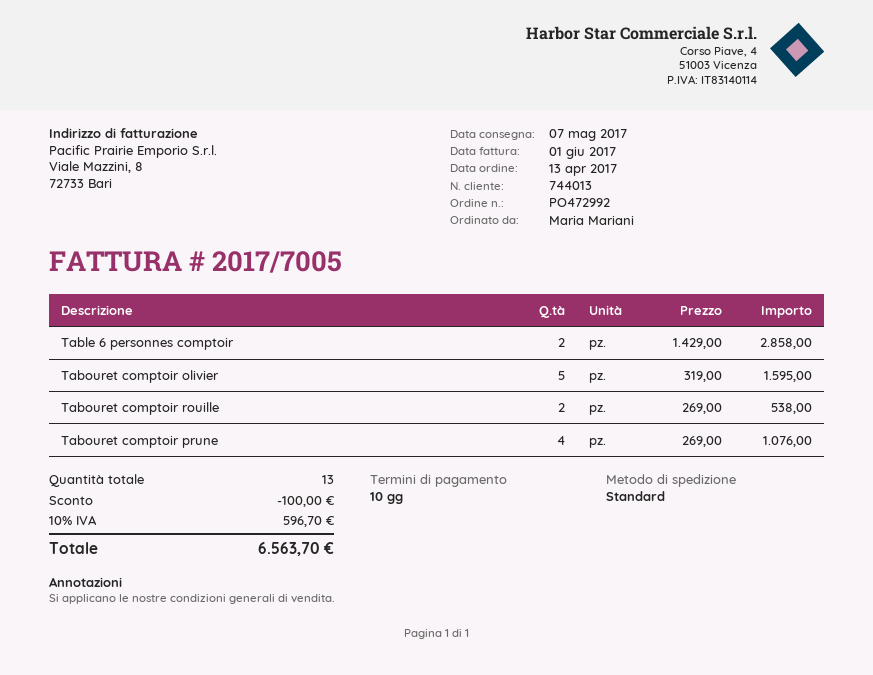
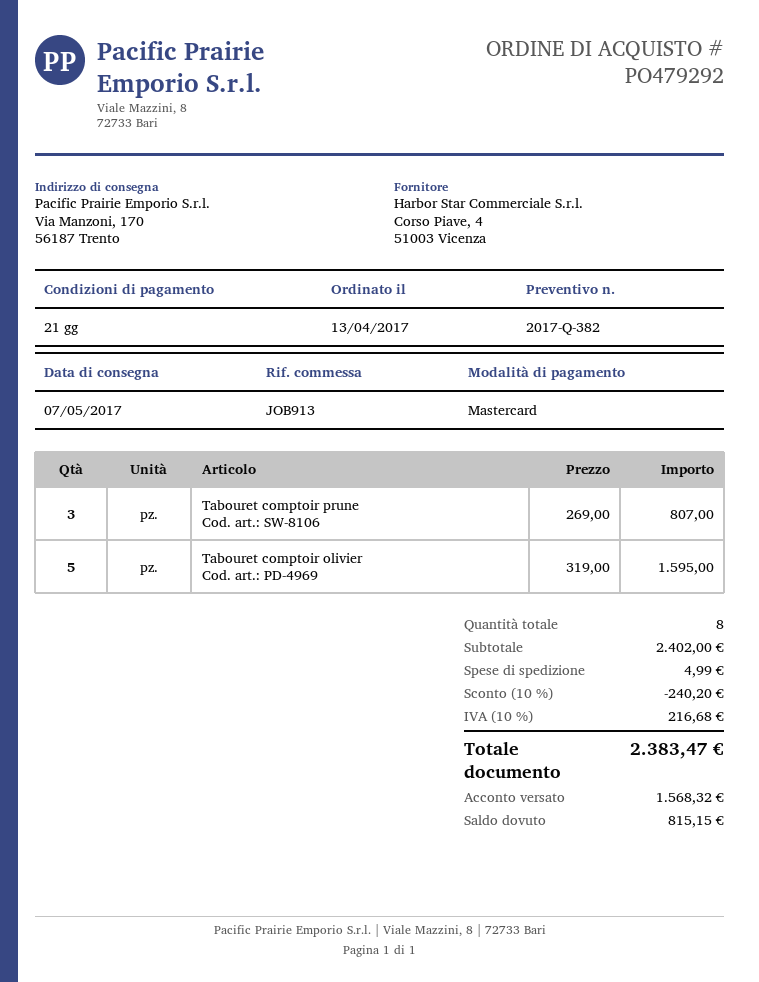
order number: PO472992 -> PO479292
payment terms: 10 days -> 21 days
Table 6 personnes comptoir: 2 x 1429.00 = 2858.00 -> none
Tabouret comptoir rouille: 2 x 269.00 = 538.00 -> none
Tabouret comptoir prune: 4 x 269.00 = 1076.00 -> 3 x 269.00 = 807.00
total quantity: 13 -> 8
discount: 100.00 -> 240.20
shipping: none -> 4.99
tax: 10% = 596.70 -> 10% = 216.68
total: 6563.70 -> 2383.47

